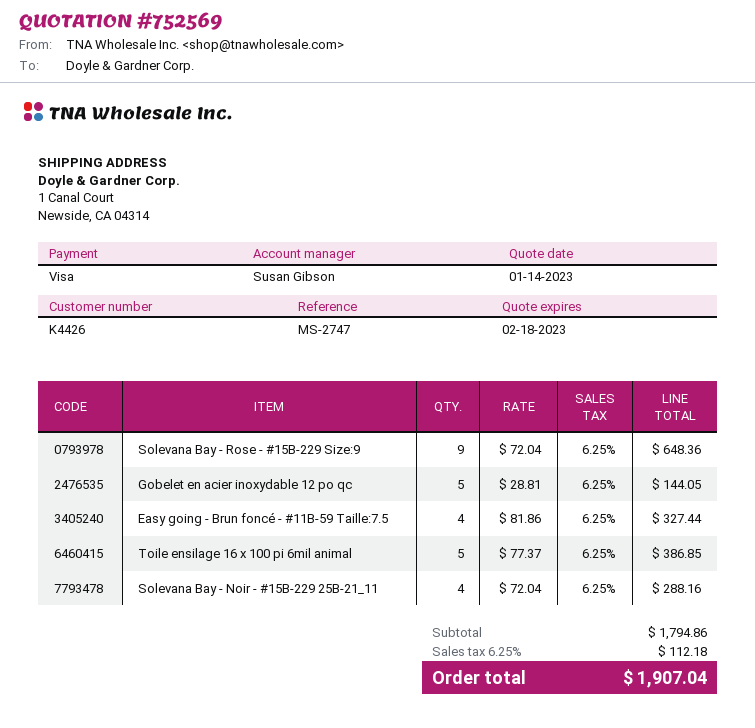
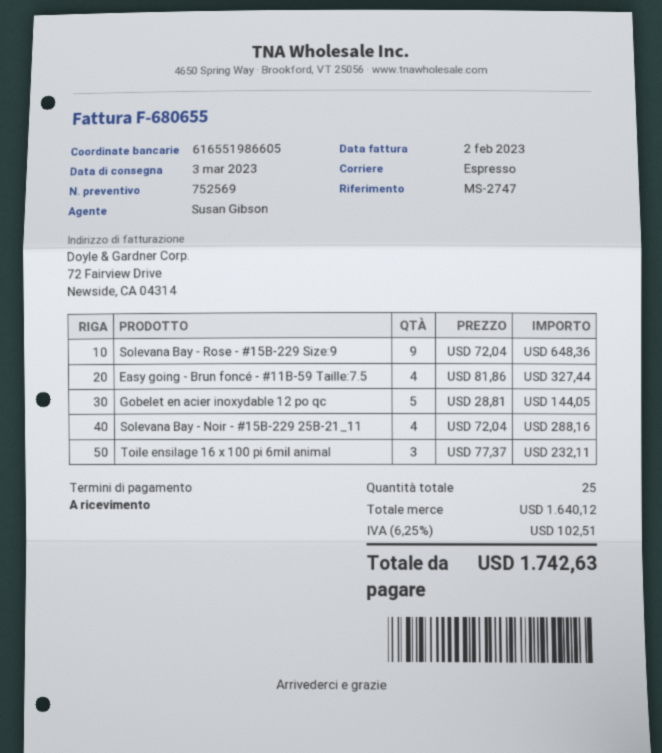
Toile ensilage 16 x 100 pi 6mil animal: 5 x 77.37 = 386.85 -> 3 x 77.37 = 232.11
subtotal: 1794.86 -> 1640.12
tax: 6.25% = 112.18 -> 6.25% = 102.51
total: 1907.04 -> 1742.63

